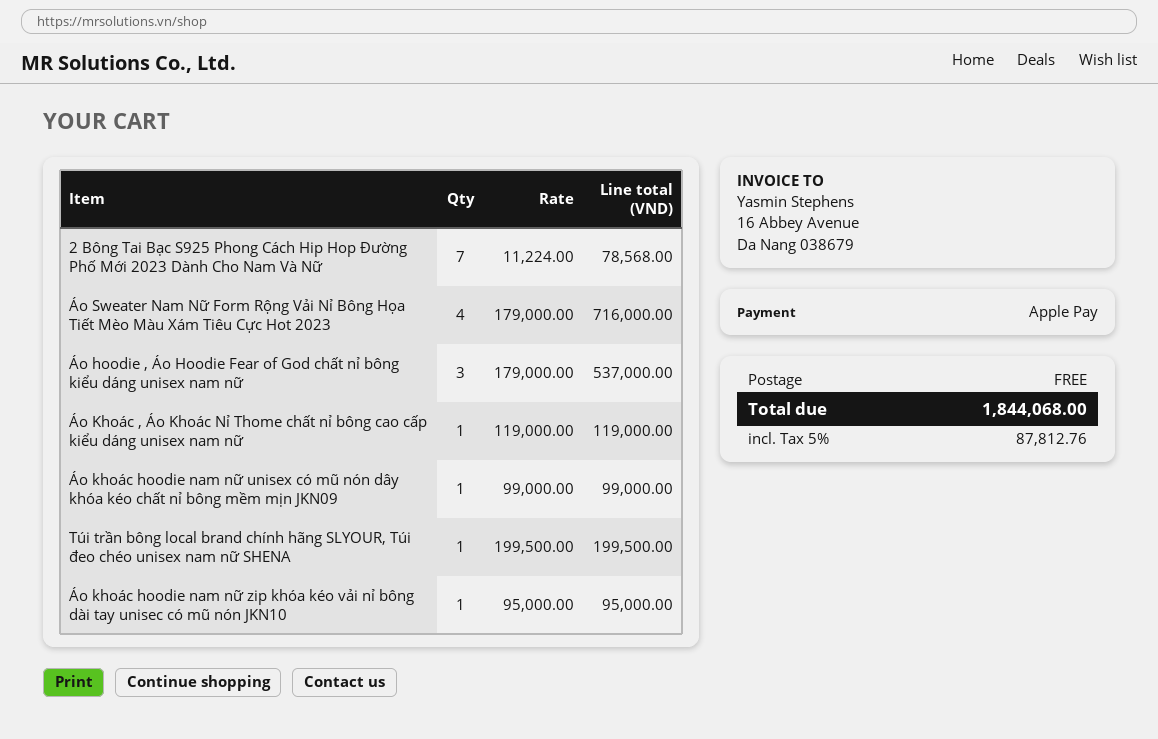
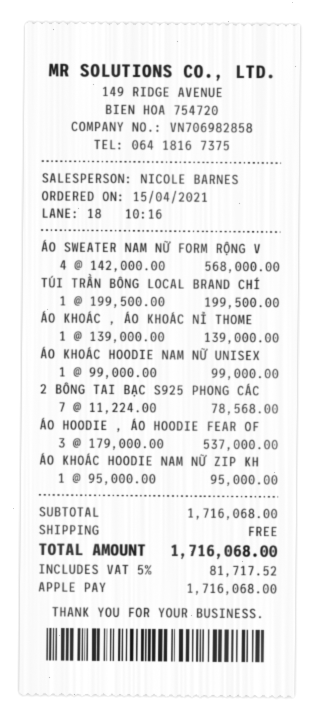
Áo Sweater Nam Nữ Form Rộng Vải Nỉ Bông Họa Tiết Mèo Màu Xám Tiêu Cực Hot 2023: 4 x 179000.00 = 716000.00 -> 4 x 142000.00 = 568000.00
Áo Khoác , Áo Khoác Nỉ Thome chất nỉ bông cao cấp kiểu dáng unisex nam nữ: 1 x 119000.00 = 119000.00 -> 1 x 139000.00 = 139000.00
tax: 5% = 87812.76 -> 5% = 81717.52
total: 1844068.00 -> 1716068.00

